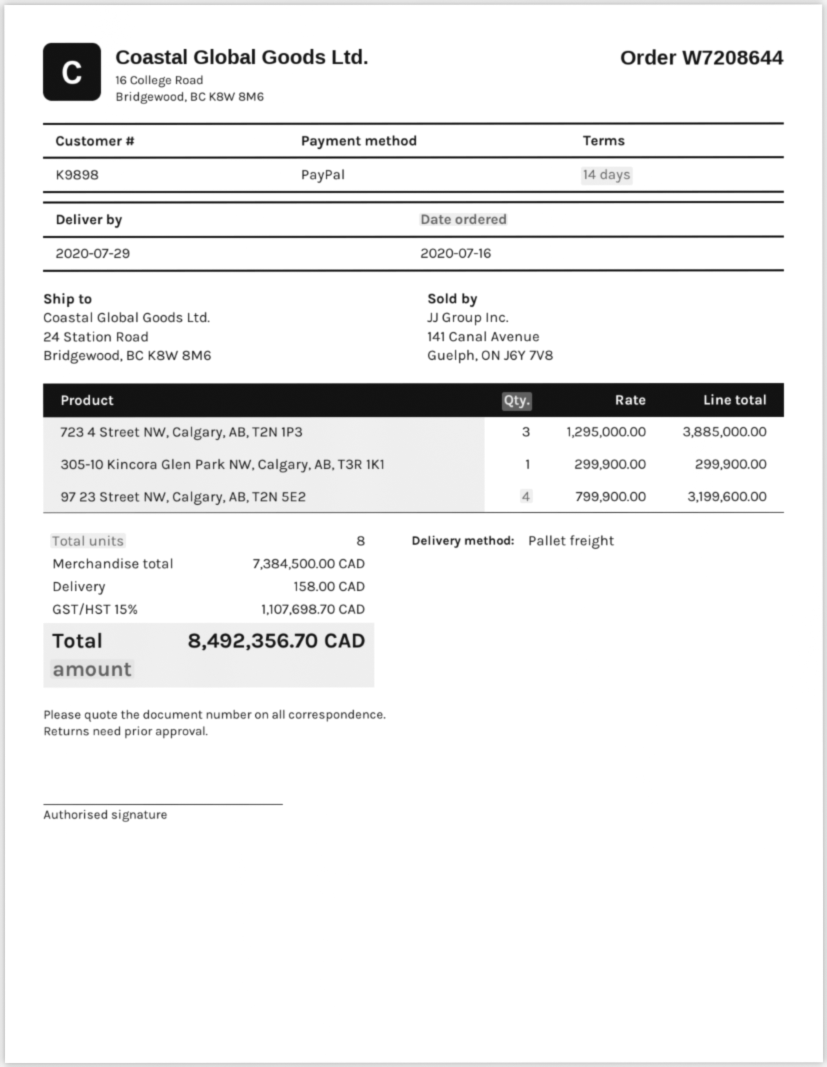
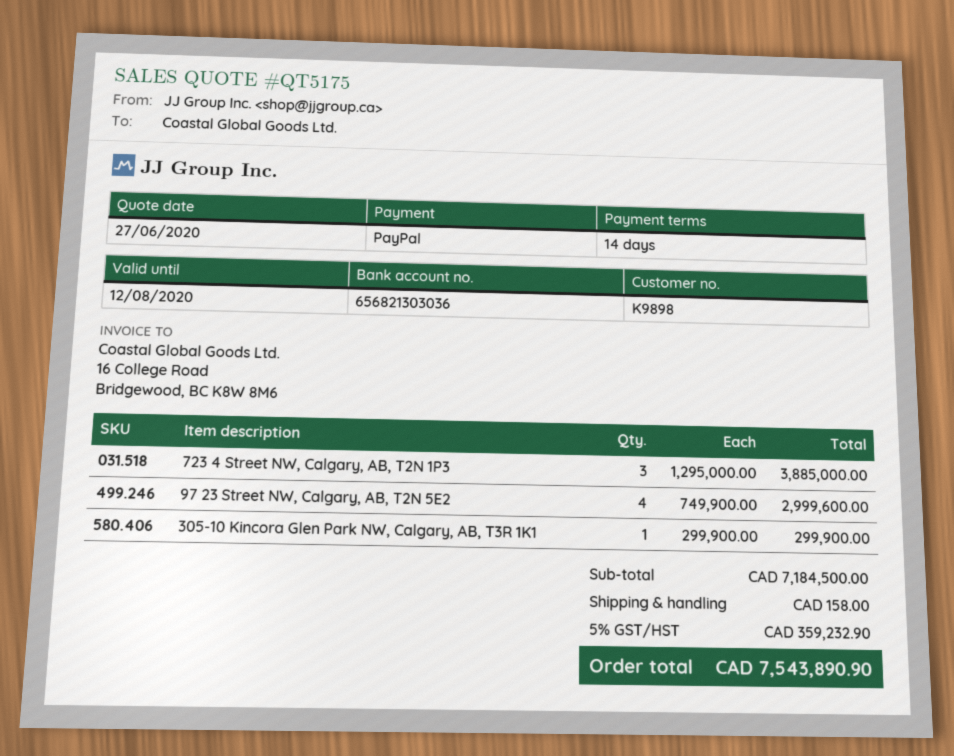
97 23 Street NW, Calgary, AB, T2N 5E2: 4 x 799900.00 = 3199600.00 -> 4 x 749900.00 = 2999600.00
subtotal: 7384500.00 -> 7184500.00
tax: 15% = 1107698.70 -> 5% = 359232.90
total: 8492356.70 -> 7543890.90

